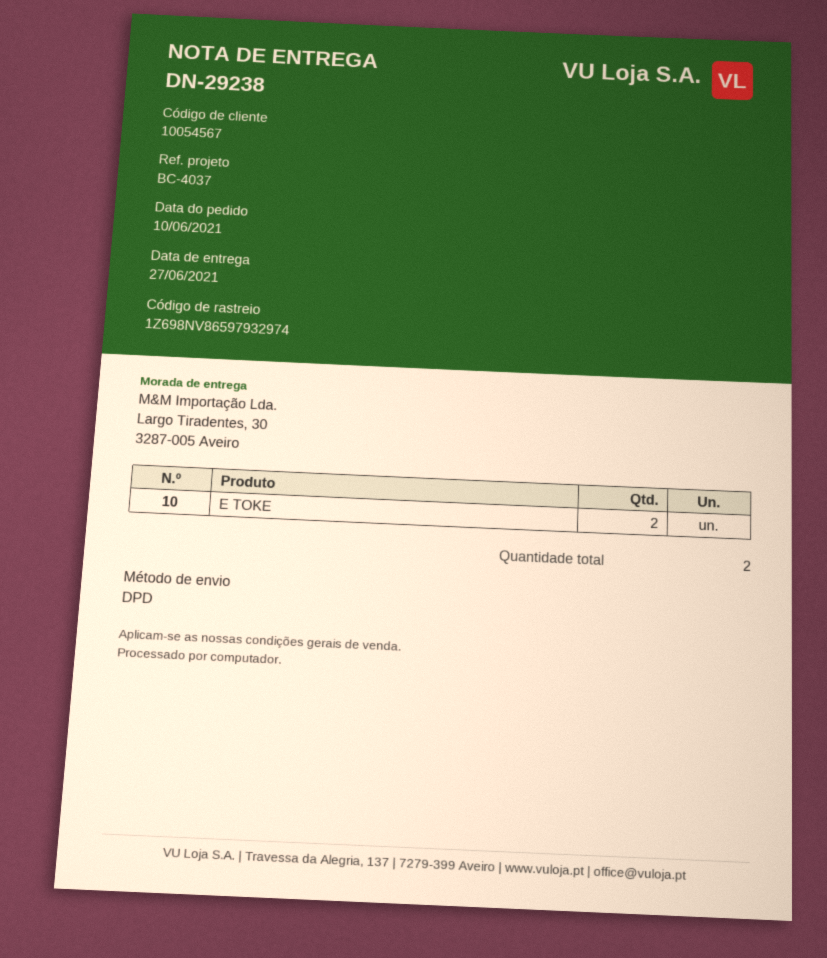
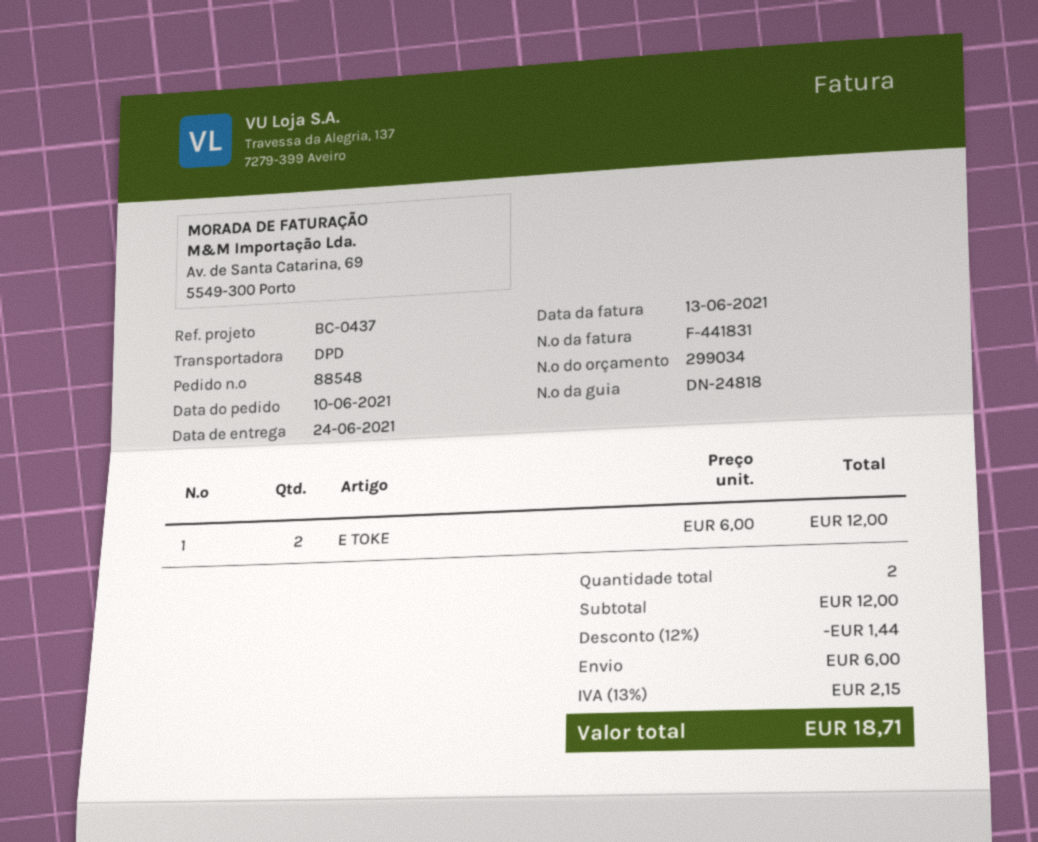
delivery note number: DN-29238 -> DN-24818
delivery date: 2021-06-27 -> 2021-06-24
reference: BC-4037 -> BC-0437

